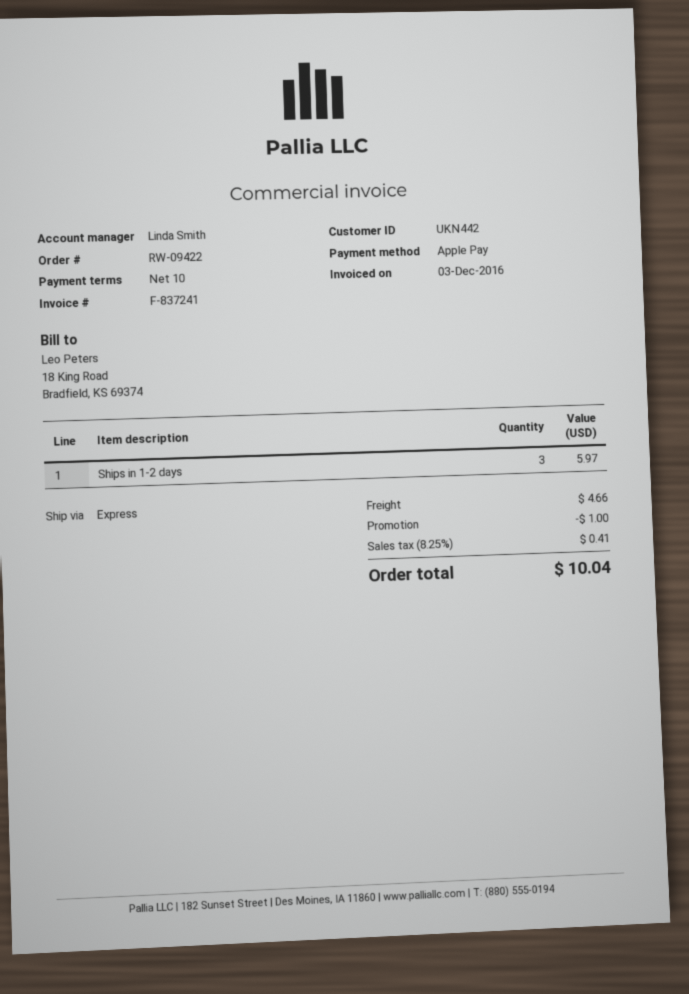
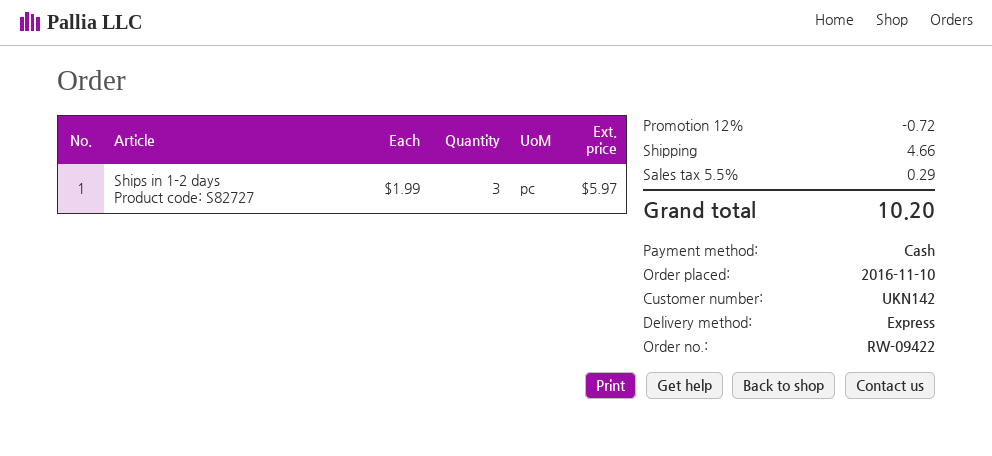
customer number: UKN442 -> UKN142
payment method: Apple Pay -> cash
discount: 1.00 -> 0.72
tax: 8.25% = 0.41 -> 5.5% = 0.29
total: 10.04 -> 10.20

